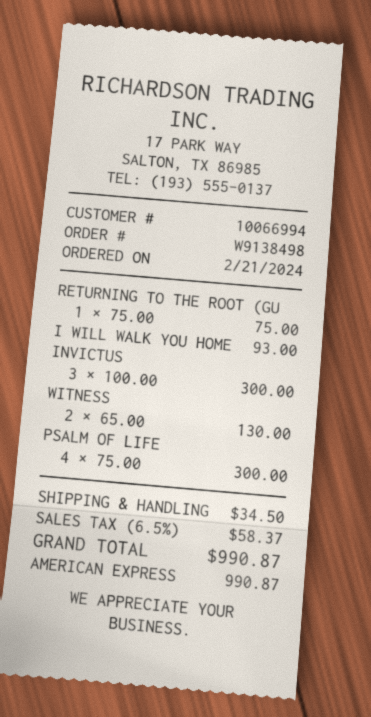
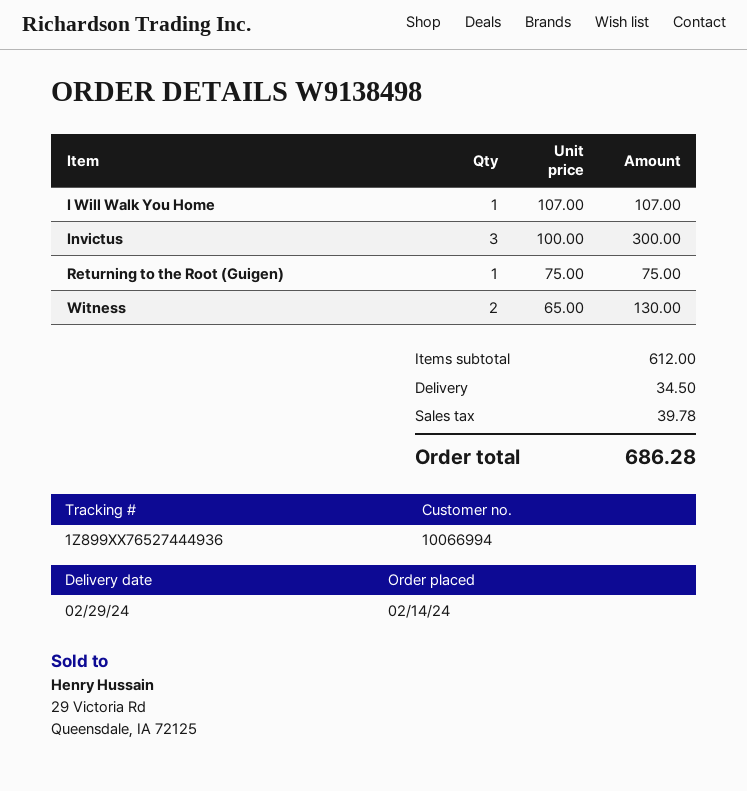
order date: 2024-02-21 -> 2024-02-14
I WILL WALK YOU HOME: 1 x 93.00 = 93.00 -> 1 x 107.00 = 107.00
PSALM OF LIFE: 4 x 75.00 = 300.00 -> none
tax: 58.37 -> 39.78
total: 990.87 -> 686.28

